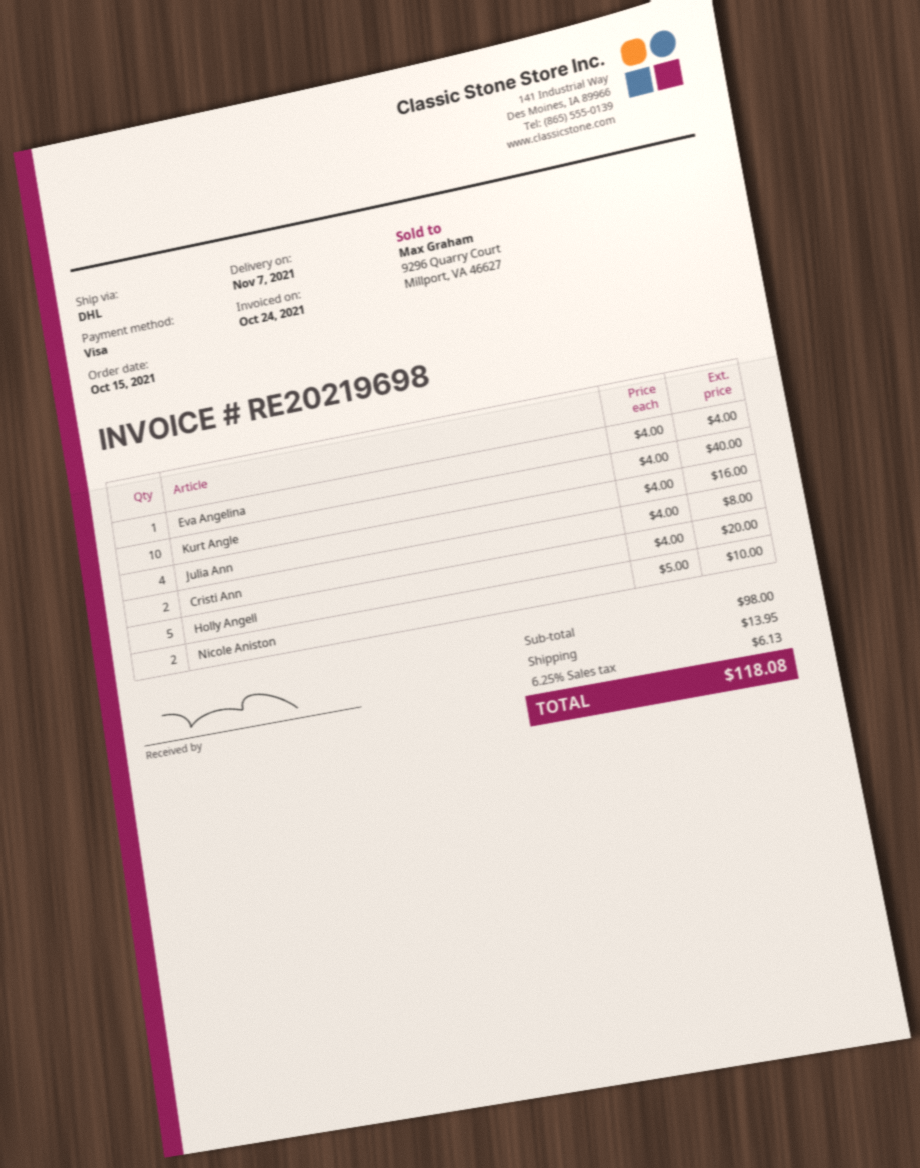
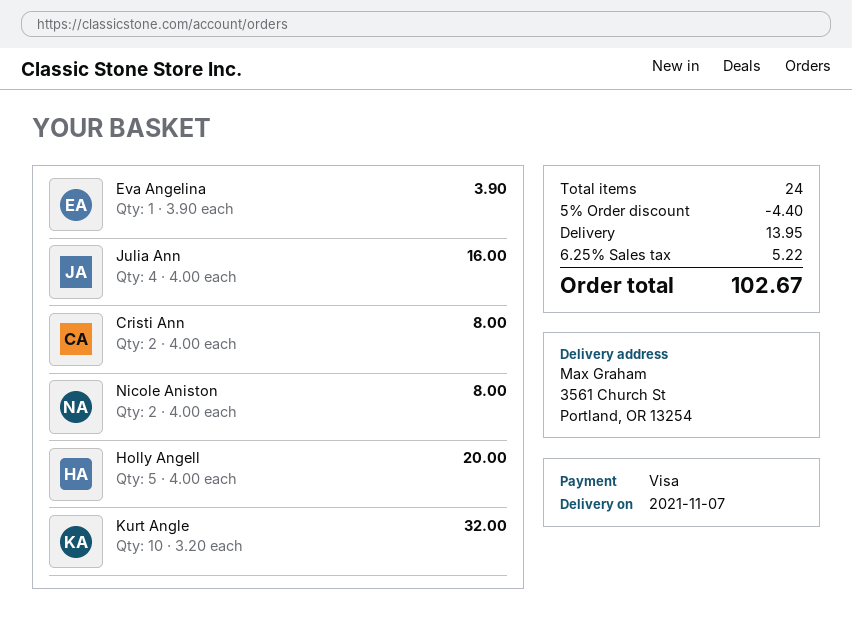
Eva Angelina: 1 x 4.00 = 4.00 -> 1 x 3.90 = 3.90
Kurt Angle: 10 x 4.00 = 40.00 -> 10 x 3.20 = 32.00
Nicole Aniston: 2 x 5.00 = 10.00 -> 2 x 4.00 = 8.00
discount: none -> 5% = 4.40
tax: 6.25% = 6.13 -> 6.25% = 5.22
total: 118.08 -> 102.67

